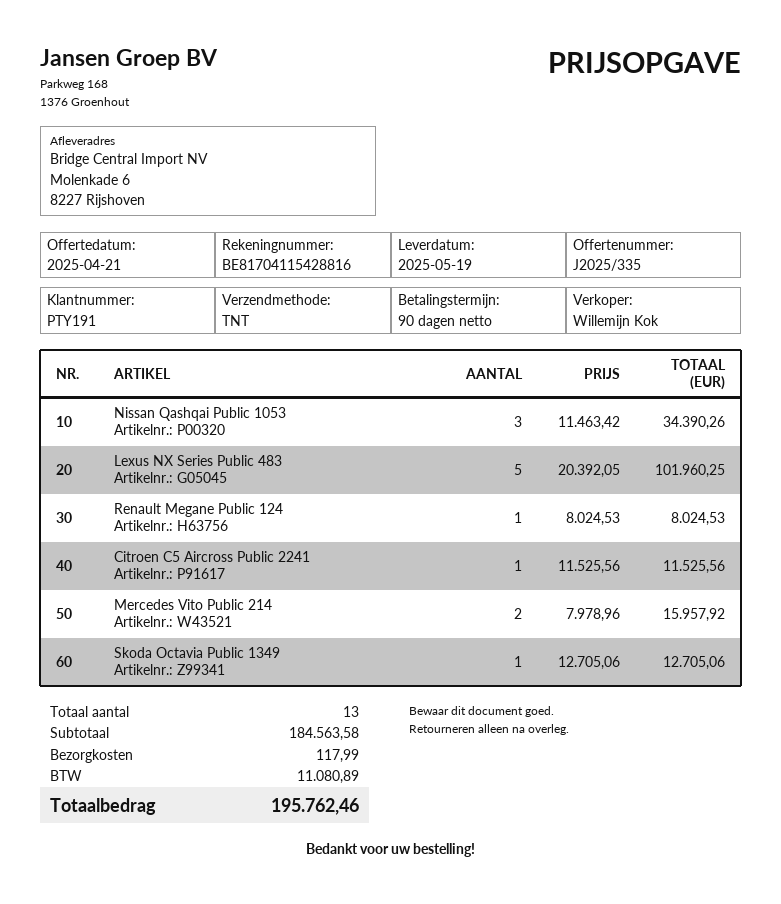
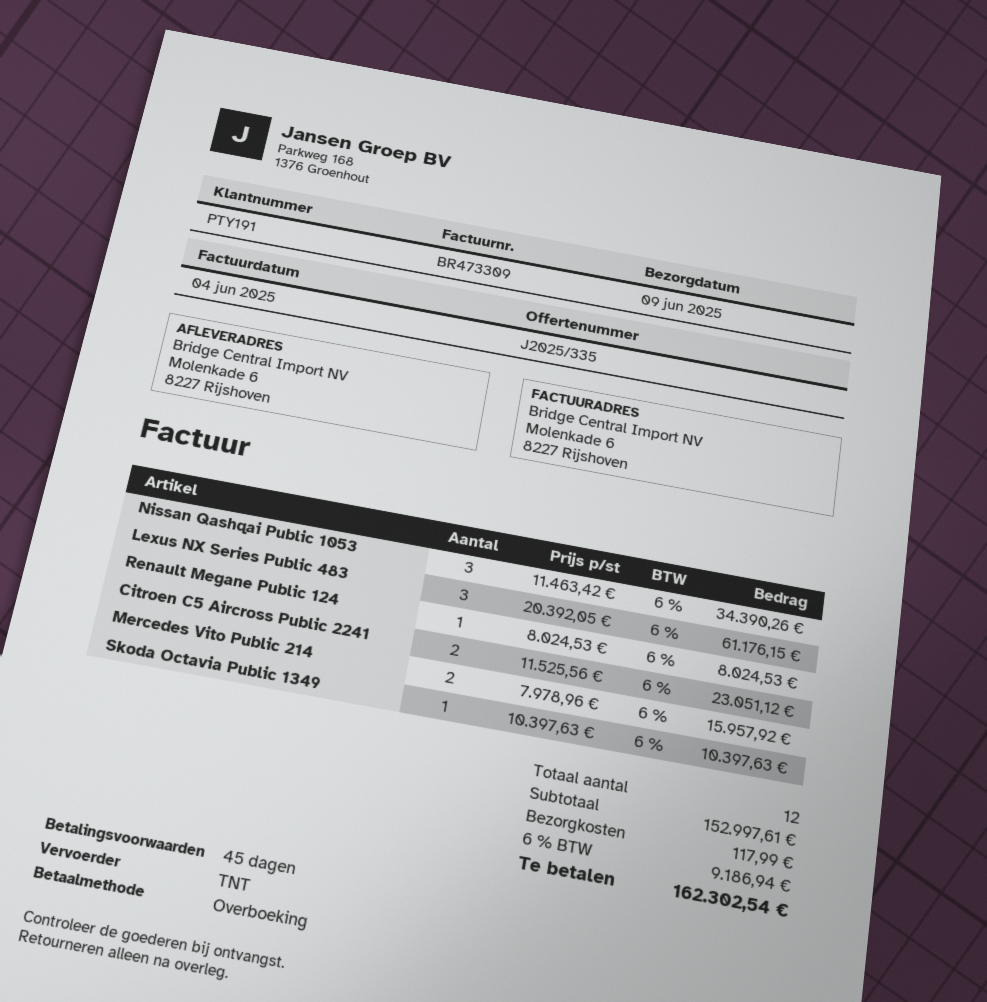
delivery date: 2025-05-19 -> 2025-06-09
payment terms: 90 days -> 45 days
Lexus NX Series Public 483: 5 x 20392.05 = 101960.25 -> 3 x 20392.05 = 61176.15
Citroen C5 Aircross Public 2241: 1 x 11525.56 = 11525.56 -> 2 x 11525.56 = 23051.12
Skoda Octavia Public 1349: 1 x 12705.06 = 12705.06 -> 1 x 10397.63 = 10397.63
total quantity: 13 -> 12
subtotal: 184563.58 -> 152997.61
tax: 11080.89 -> 9186.94
total: 195762.46 -> 162302.54

